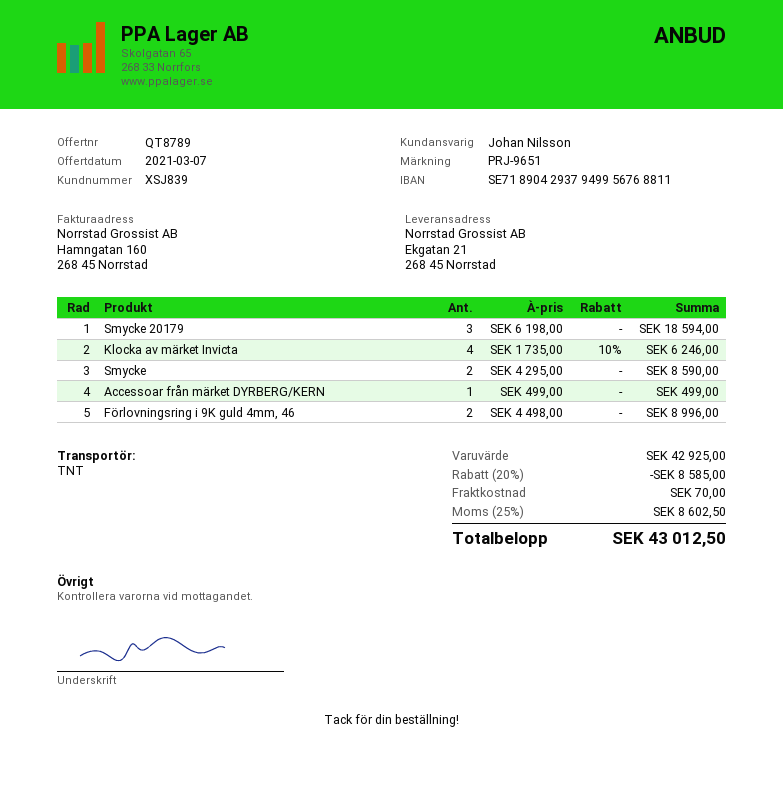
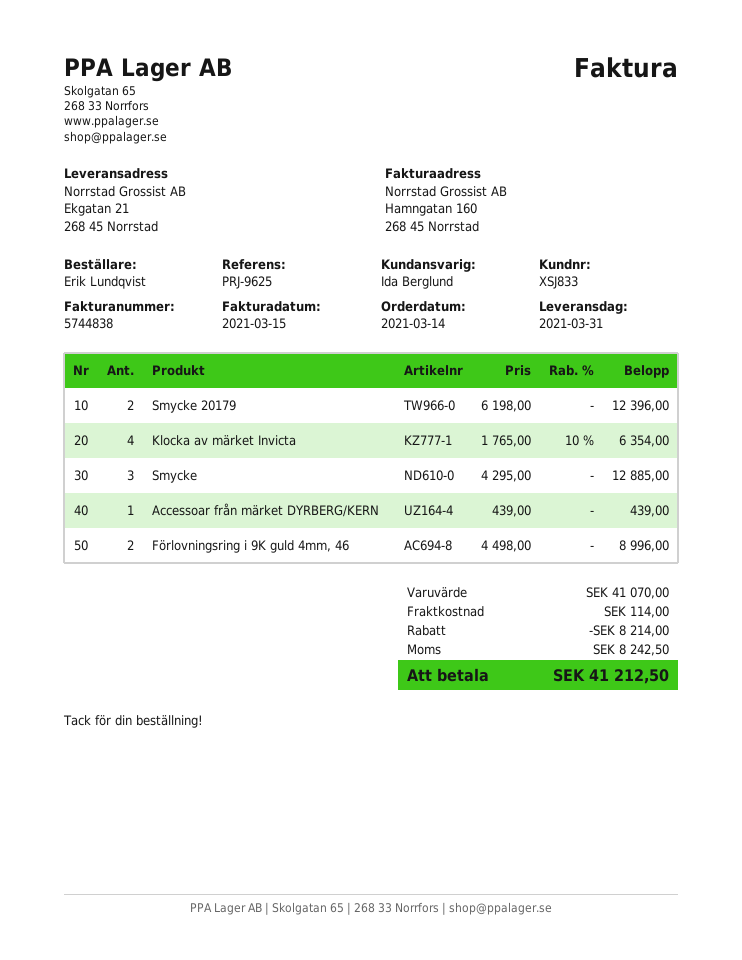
customer number: XSJ839 -> XSJ833
reference: PRJ-9651 -> PRJ-9625
sales rep: Johan Nilsson -> Ida Berglund
Smycke 20179: 3 x 6198.00 = 18594.00 -> 2 x 6198.00 = 12396.00
Klocka av märket Invicta: 4 x 1735.00 - 10% = 6246.00 -> 4 x 1765.00 - 10% = 6354.00
Smycke: 2 x 4295.00 = 8590.00 -> 3 x 4295.00 = 12885.00
Accessoar från märket DYRBERG/KERN: 1 x 499.00 = 499.00 -> 1 x 439.00 = 439.00
subtotal: 42925.00 -> 41070.00
discount: 8585.00 -> 8214.00
shipping: 70.00 -> 114.00
tax: 8602.50 -> 8242.50
total: 43012.50 -> 41212.50

